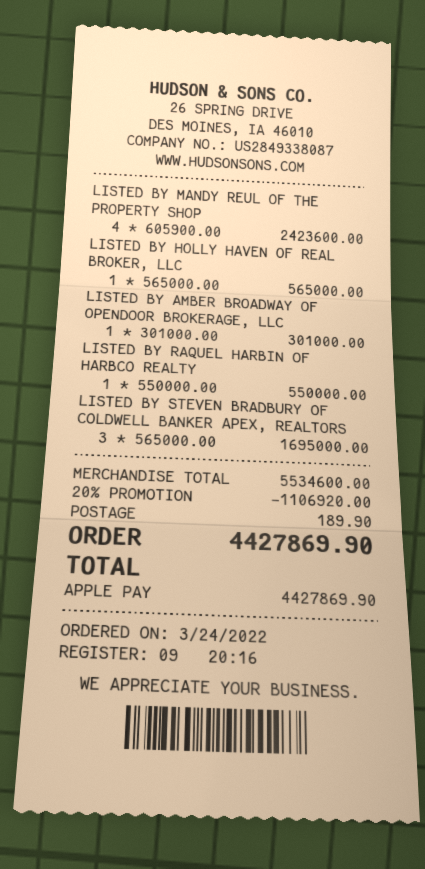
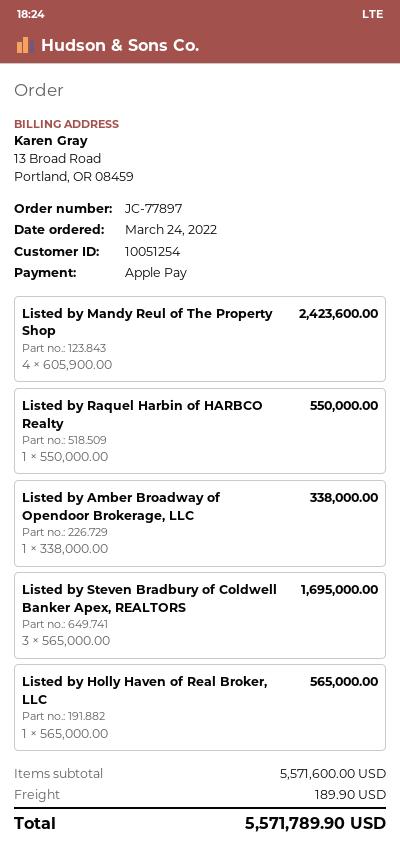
LISTED BY AMBER BROADWAY OF OPENDOOR BROKERAGE, LLC: 1 x 301000.00 = 301000.00 -> 1 x 338000.00 = 338000.00
subtotal: 5534600.00 -> 5571600.00
discount: 20% = 1106920.00 -> none
total: 4427869.90 -> 5571789.90

